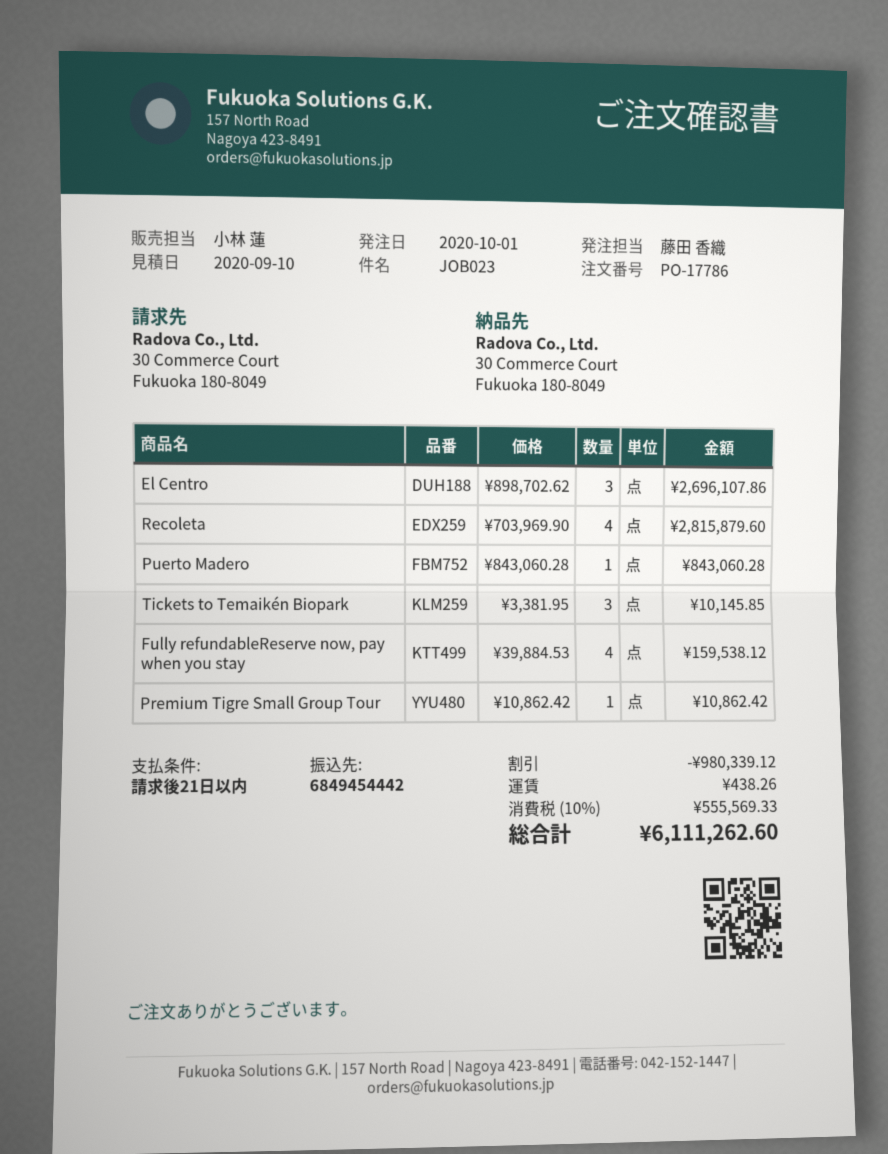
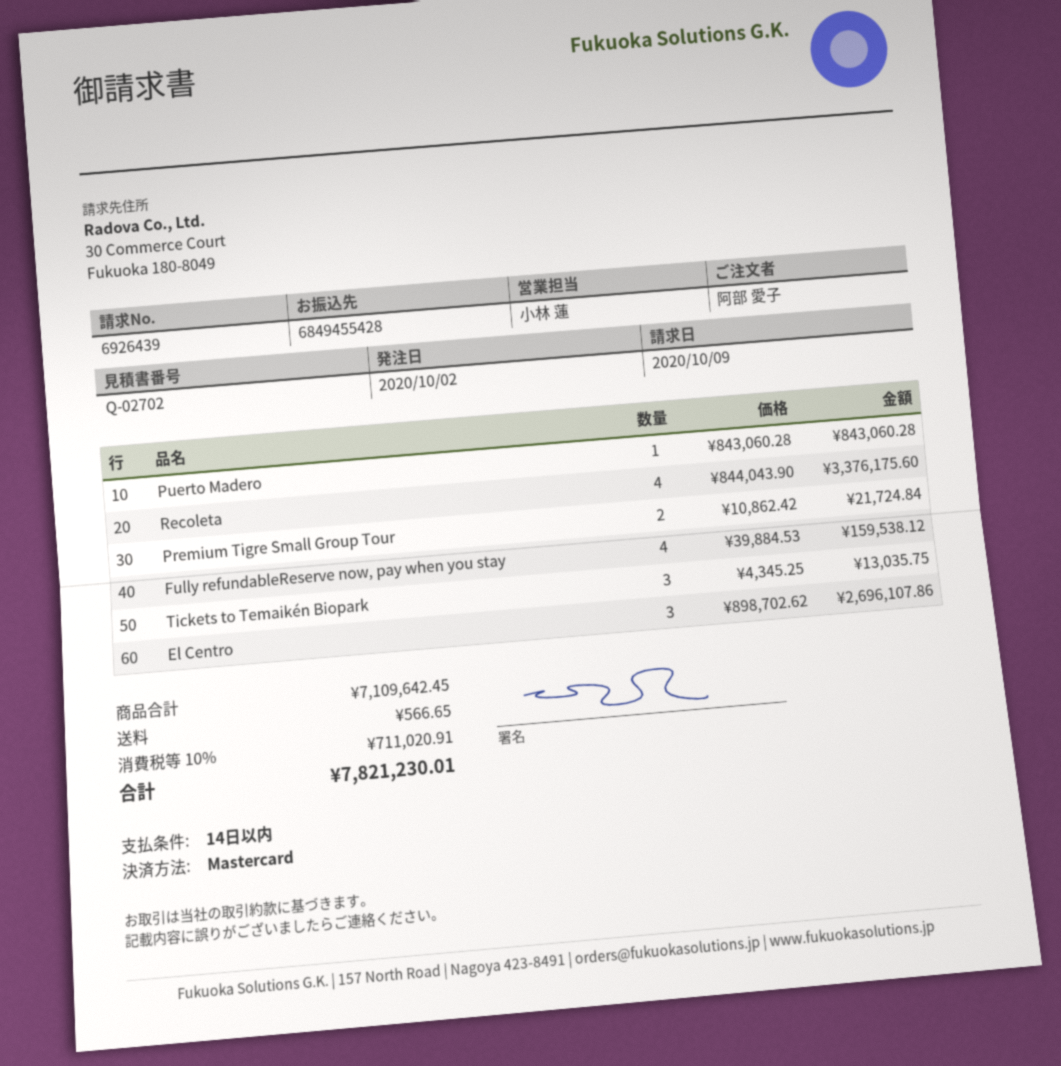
order date: 2020-10-01 -> 2020-10-02
payment terms: 21 days -> 14 days
ordered by: 藤田 香織 -> 阿部 愛子
bank account: 6849454442 -> 6849455428
Recoleta: 4 x 703969.90 = 2815879.60 -> 4 x 844043.90 = 3376175.60
Tickets to Temaikén Biopark: 3 x 3381.95 = 10145.85 -> 3 x 4345.25 = 13035.75
Premium Tigre Small Group Tour: 1 x 10862.42 = 10862.42 -> 2 x 10862.42 = 21724.84
discount: 980339.12 -> none
shipping: 438.26 -> 566.65
tax: 10% = 555569.33 -> 10% = 711020.91
total: 6111262.60 -> 7821230.01

